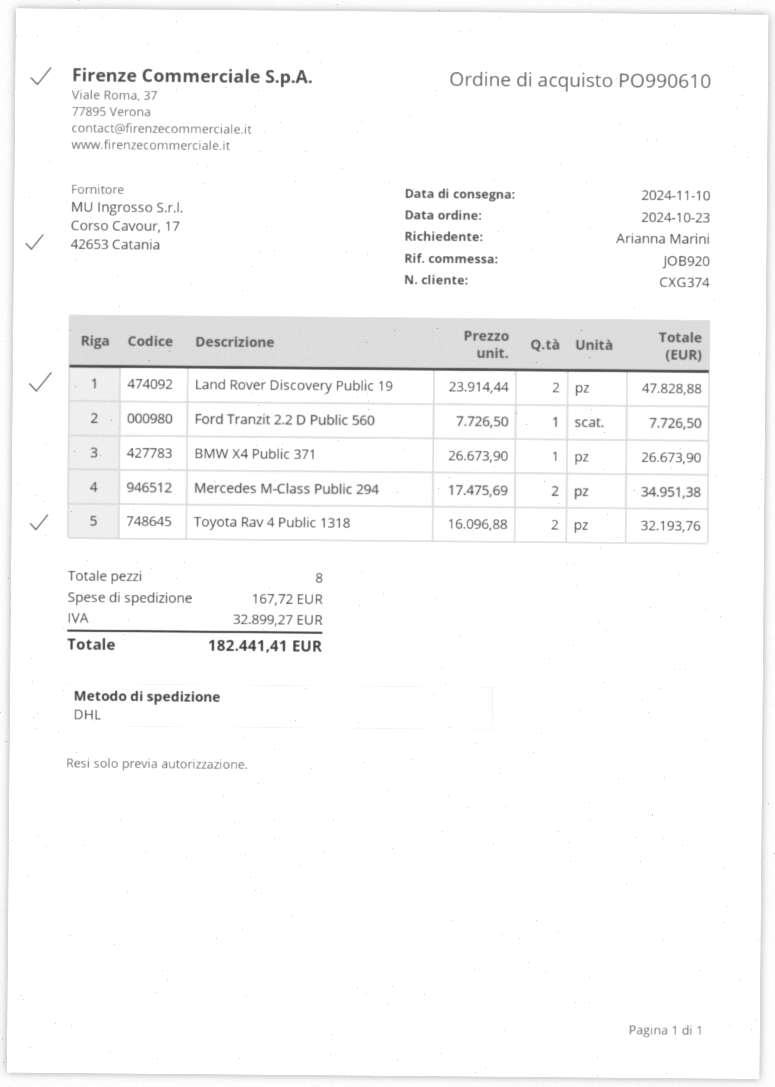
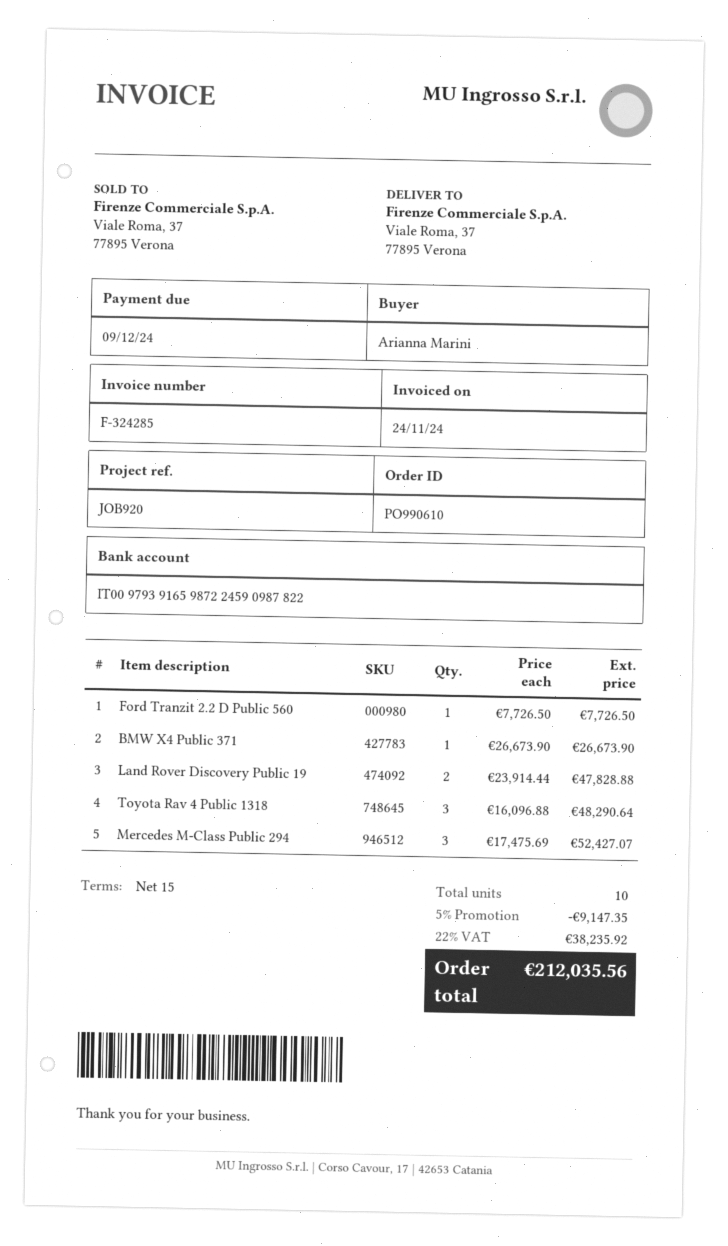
Mercedes M-Class Public 294: 2 x 17475.69 = 34951.38 -> 3 x 17475.69 = 52427.07
Toyota Rav 4 Public 1318: 2 x 16096.88 = 32193.76 -> 3 x 16096.88 = 48290.64
total quantity: 8 -> 10
discount: none -> 5% = 9147.35
shipping: 167.72 -> none
tax: 32899.27 -> 38235.92
total: 182441.41 -> 212035.56

